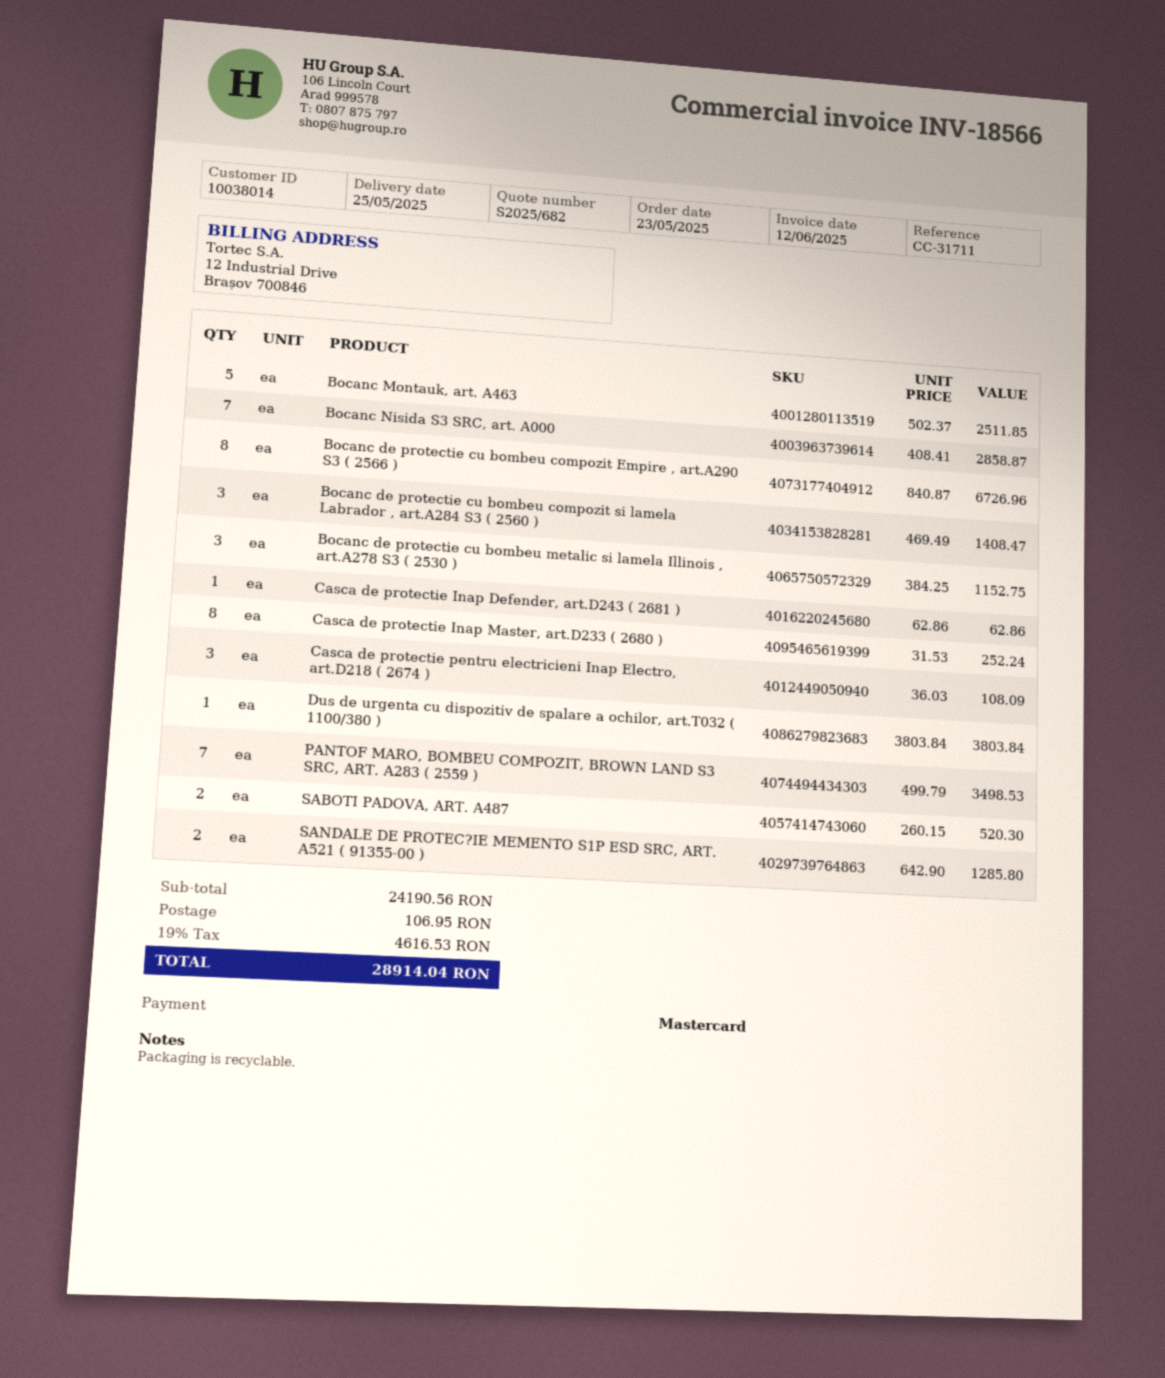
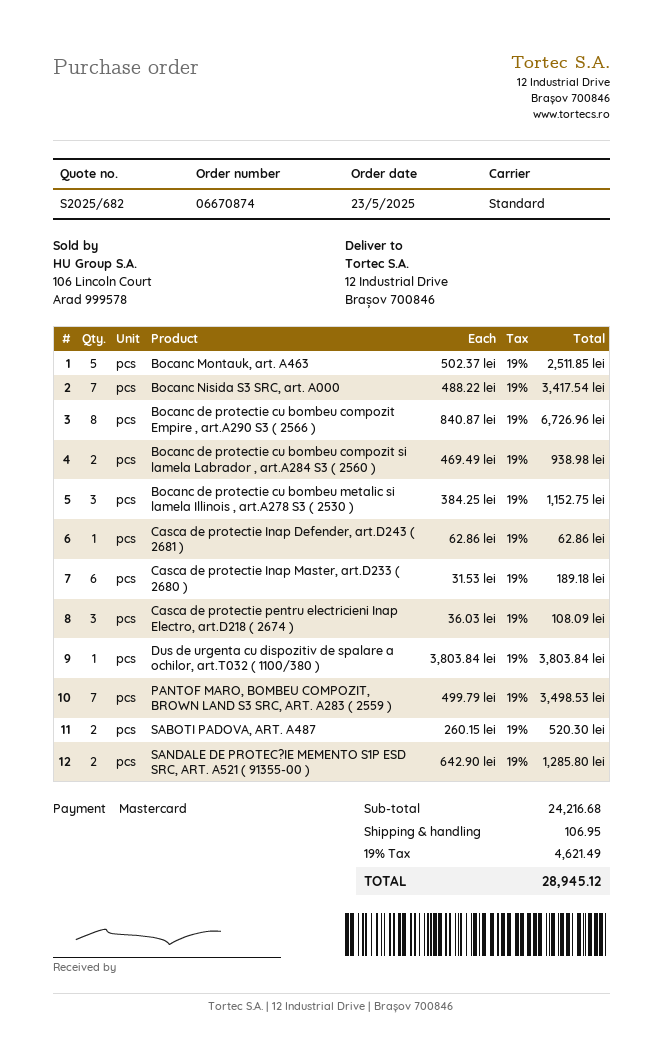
Bocanc Nisida S3 SRC, art. A000: 7 x 408.41 = 2858.87 -> 7 x 488.22 = 3417.54
Bocanc de protectie cu bombeu compozit si lamela Labrador , art.A284 S3 ( 2560 ): 3 x 469.49 = 1408.47 -> 2 x 469.49 = 938.98
Casca de protectie Inap Master, art.D233 ( 2680 ): 8 x 31.53 = 252.24 -> 6 x 31.53 = 189.18
subtotal: 24190.56 -> 24216.68
tax: 19% = 4616.53 -> 19% = 4621.49
total: 28914.04 -> 28945.12

